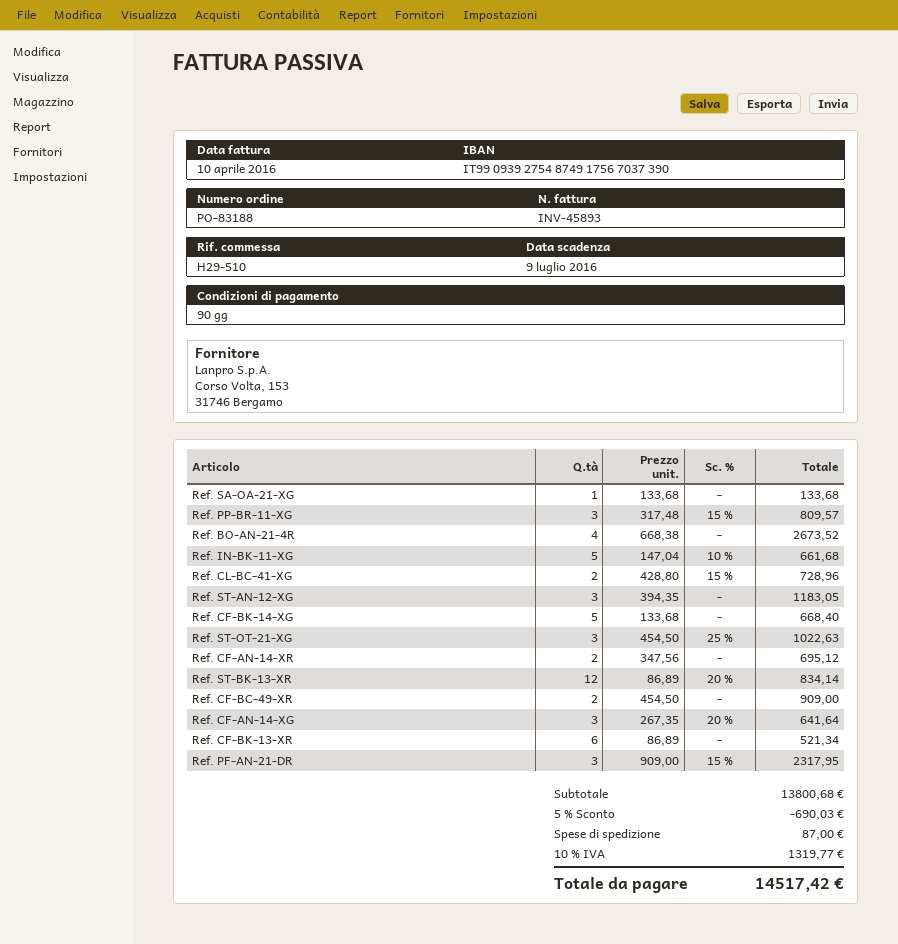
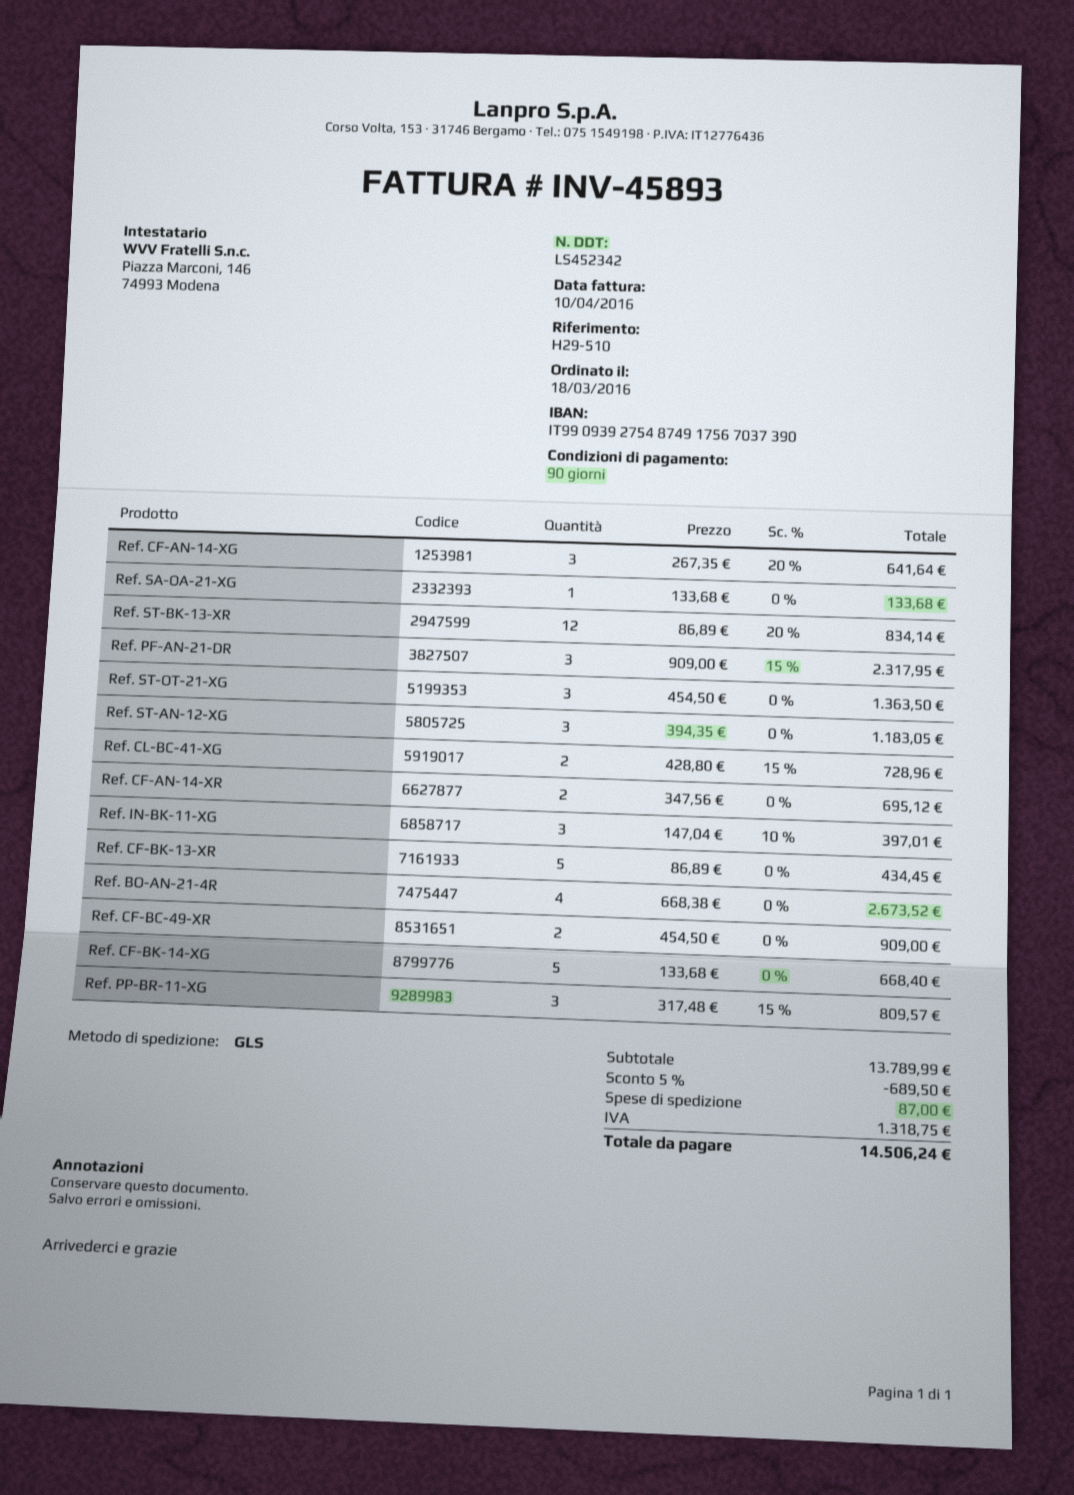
Ref. IN-BK-11-XG: 5 x 147.04 - 10% = 661.68 -> 3 x 147.04 - 10% = 397.01
Ref. ST-OT-21-XG: 3 x 454.50 - 25% = 1022.63 -> 3 x 454.50 = 1363.50
Ref. CF-BK-13-XR: 6 x 86.89 = 521.34 -> 5 x 86.89 = 434.45
subtotal: 13800.68 -> 13789.99
discount: 5% = 690.03 -> 5% = 689.50
tax: 1319.77 -> 1318.75
total: 14517.42 -> 14506.24

